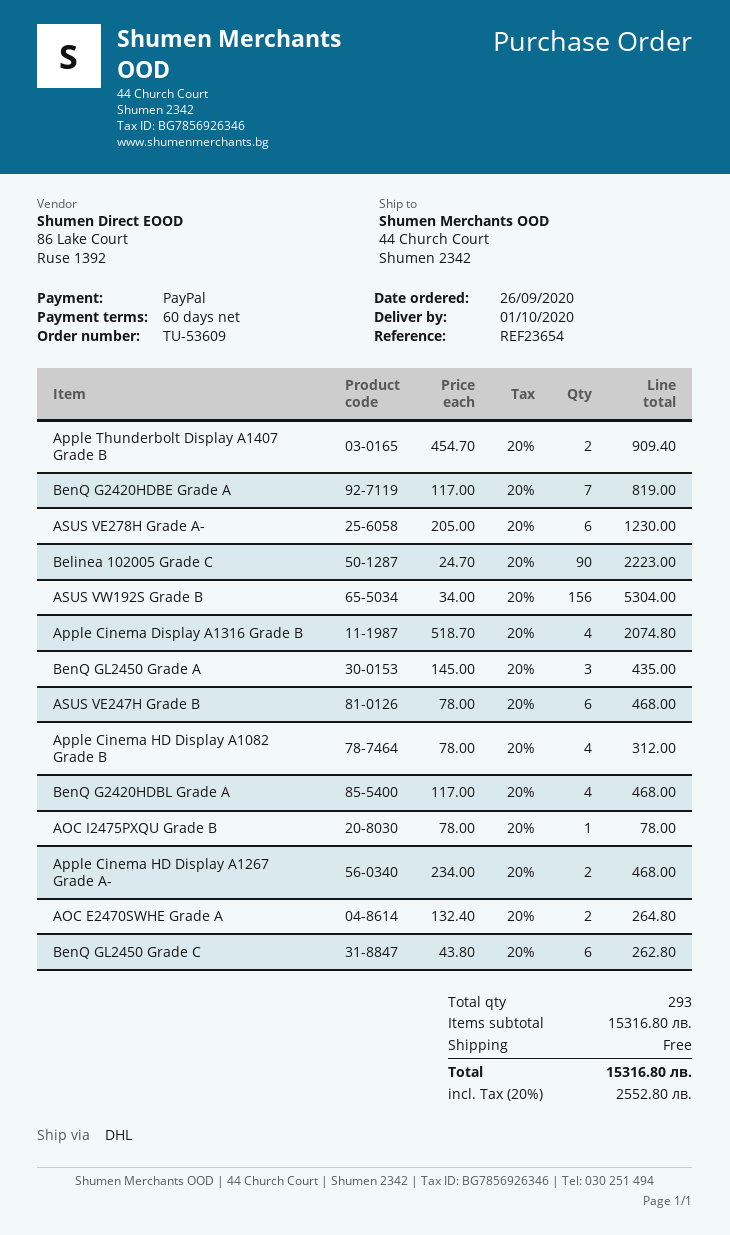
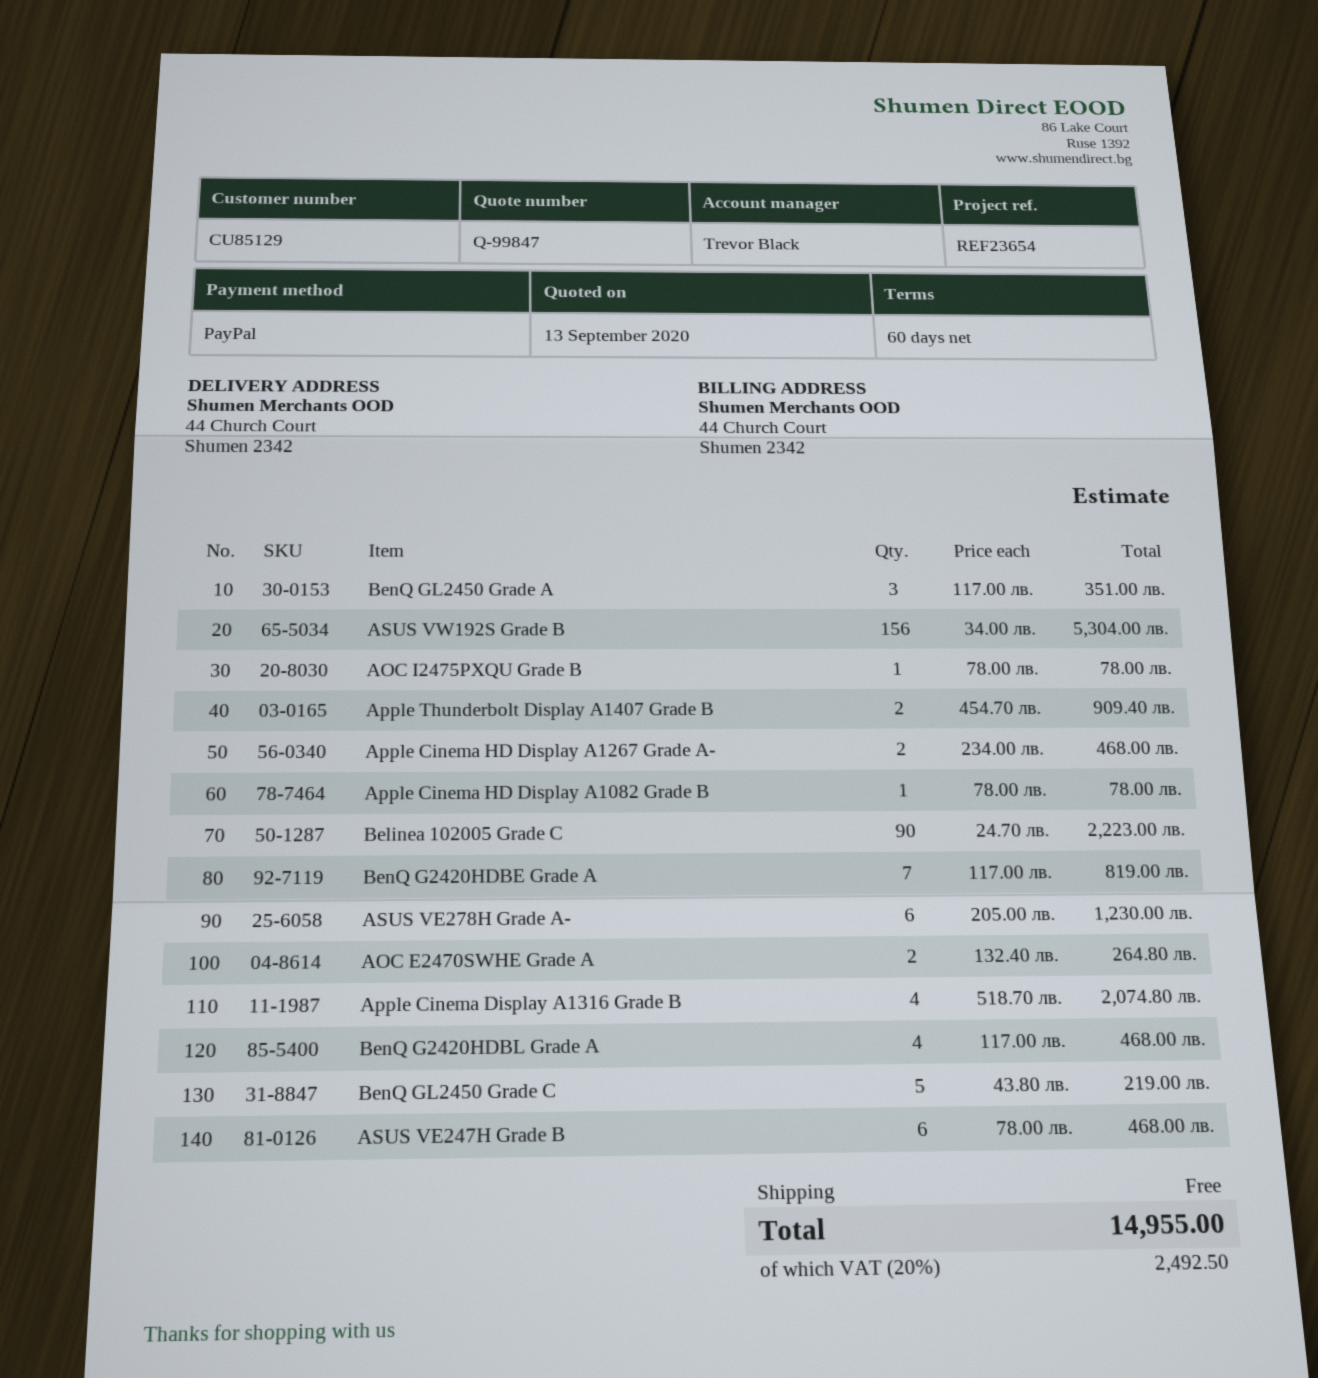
BenQ GL2450 Grade A: 3 x 145.00 = 435.00 -> 3 x 117.00 = 351.00
Apple Cinema HD Display A1082 Grade B: 4 x 78.00 = 312.00 -> 1 x 78.00 = 78.00
BenQ GL2450 Grade C: 6 x 43.80 = 262.80 -> 5 x 43.80 = 219.00
tax: 20% = 2552.80 -> 20% = 2492.50
total: 15316.80 -> 14955.00

